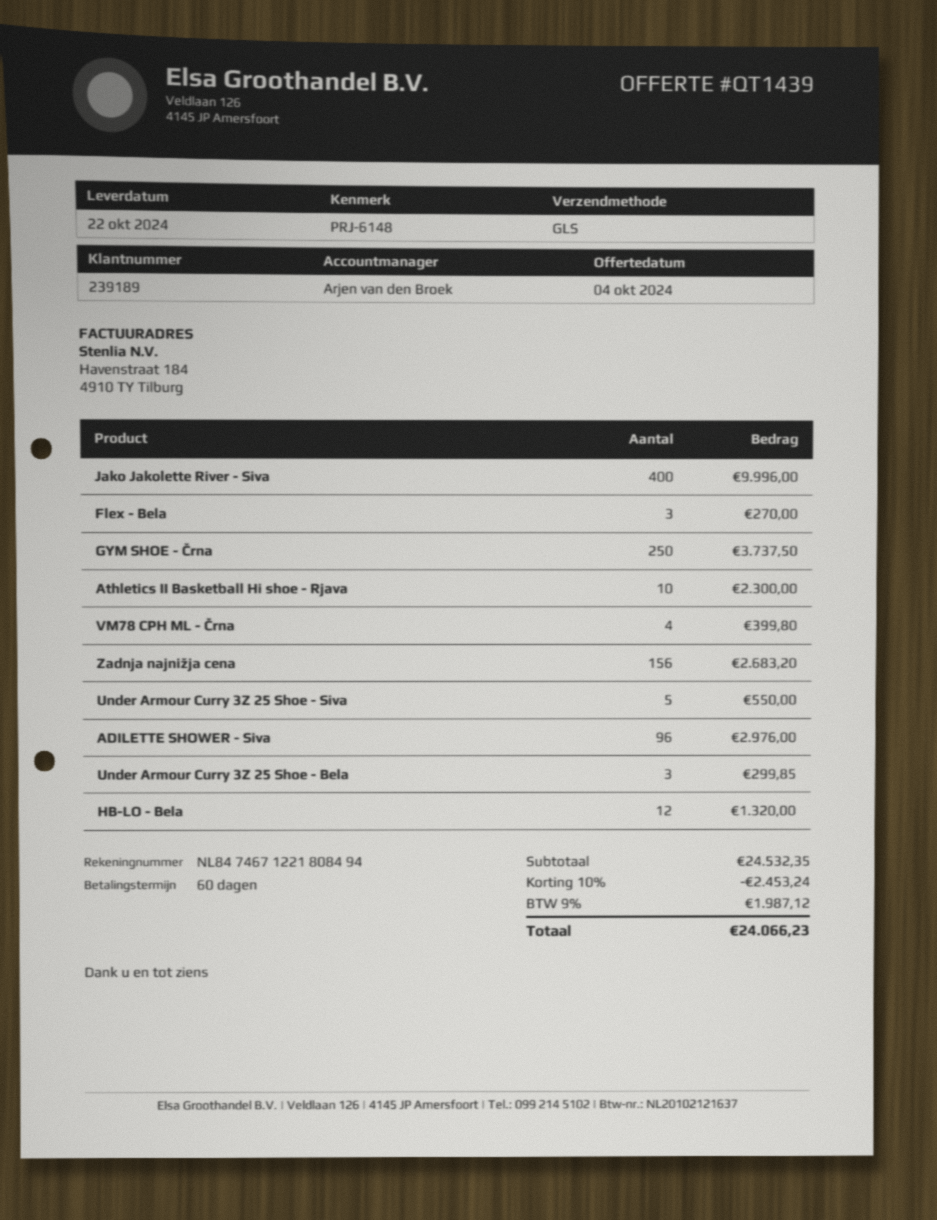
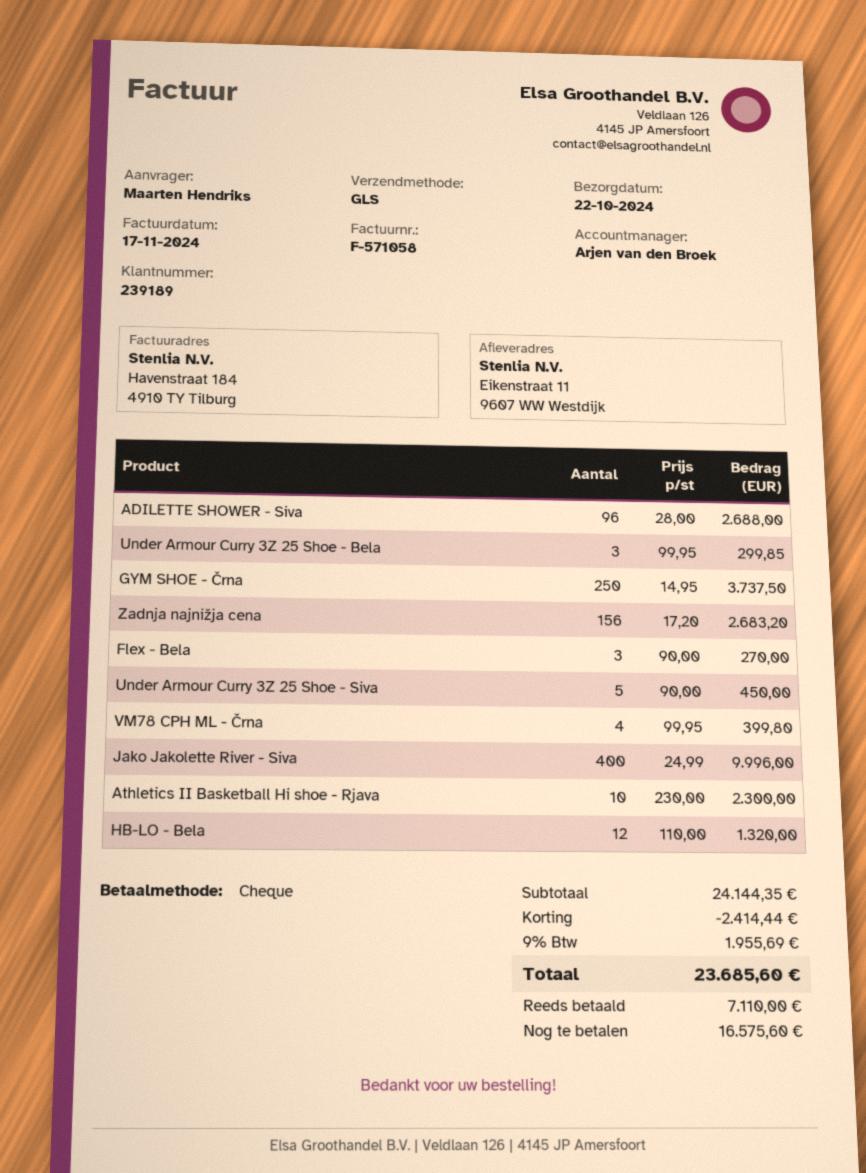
Under Armour Curry 3Z 25 Shoe - Siva: 5 for 550.00 -> 5 for 450.00
ADILETTE SHOWER - Siva: 96 for 2976.00 -> 96 for 2688.00
subtotal: 24532.35 -> 24144.35
discount: 2453.24 -> 2414.44
tax: 9% = 1987.12 -> 9% = 1955.69
total: 24066.23 -> 23685.60

